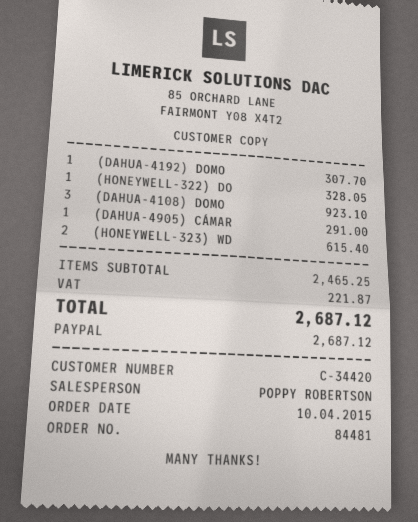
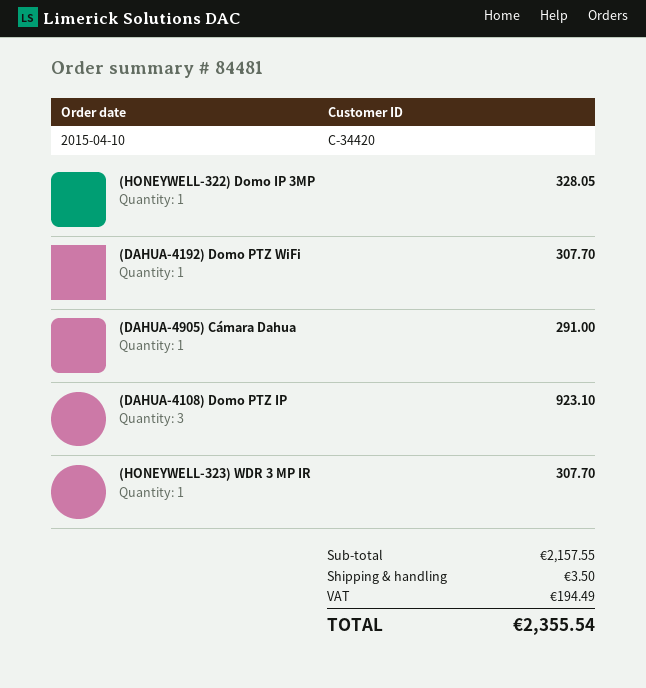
(HONEYWELL-323) WD: 2 for 615.40 -> 1 for 307.70
subtotal: 2465.25 -> 2157.55
shipping: none -> 3.50
tax: 221.87 -> 194.49
total: 2687.12 -> 2355.54

